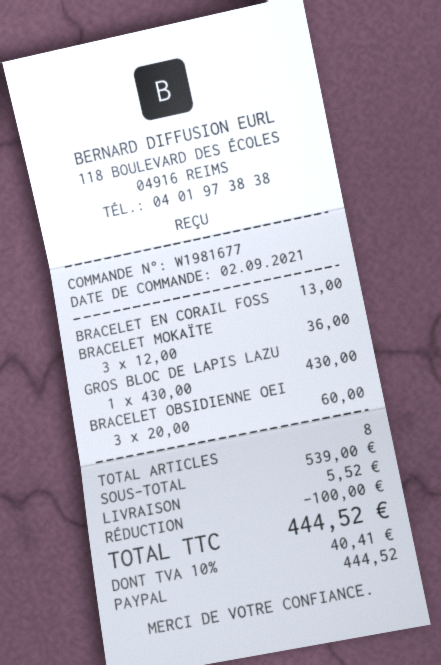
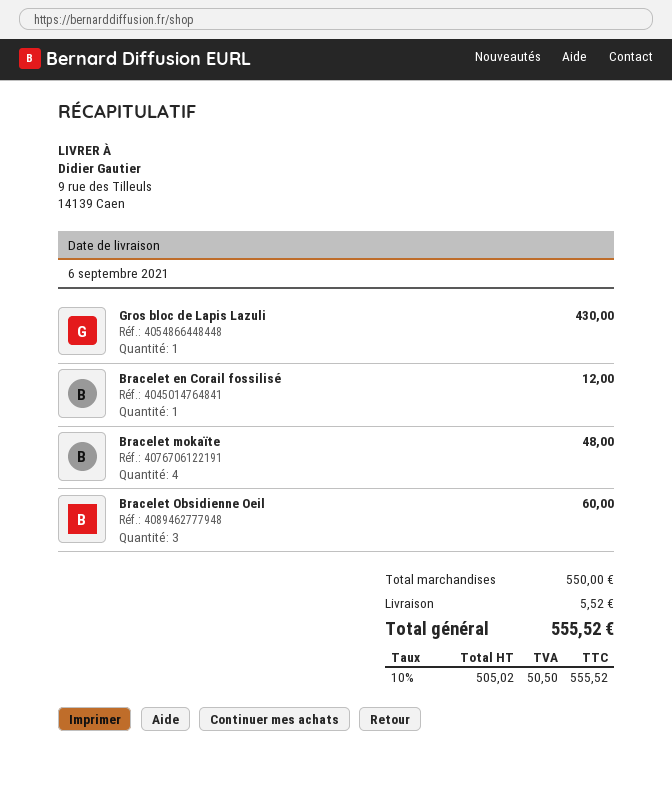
BRACELET EN CORAIL FOSS: 1 for 13.00 -> 1 for 12.00
BRACELET MOKAÏTE: 3 for 36.00 -> 4 for 48.00
subtotal: 539.00 -> 550.00
discount: 100.00 -> none
tax: 10% = 40.41 -> 10% = 50.50
total: 444.52 -> 555.52

